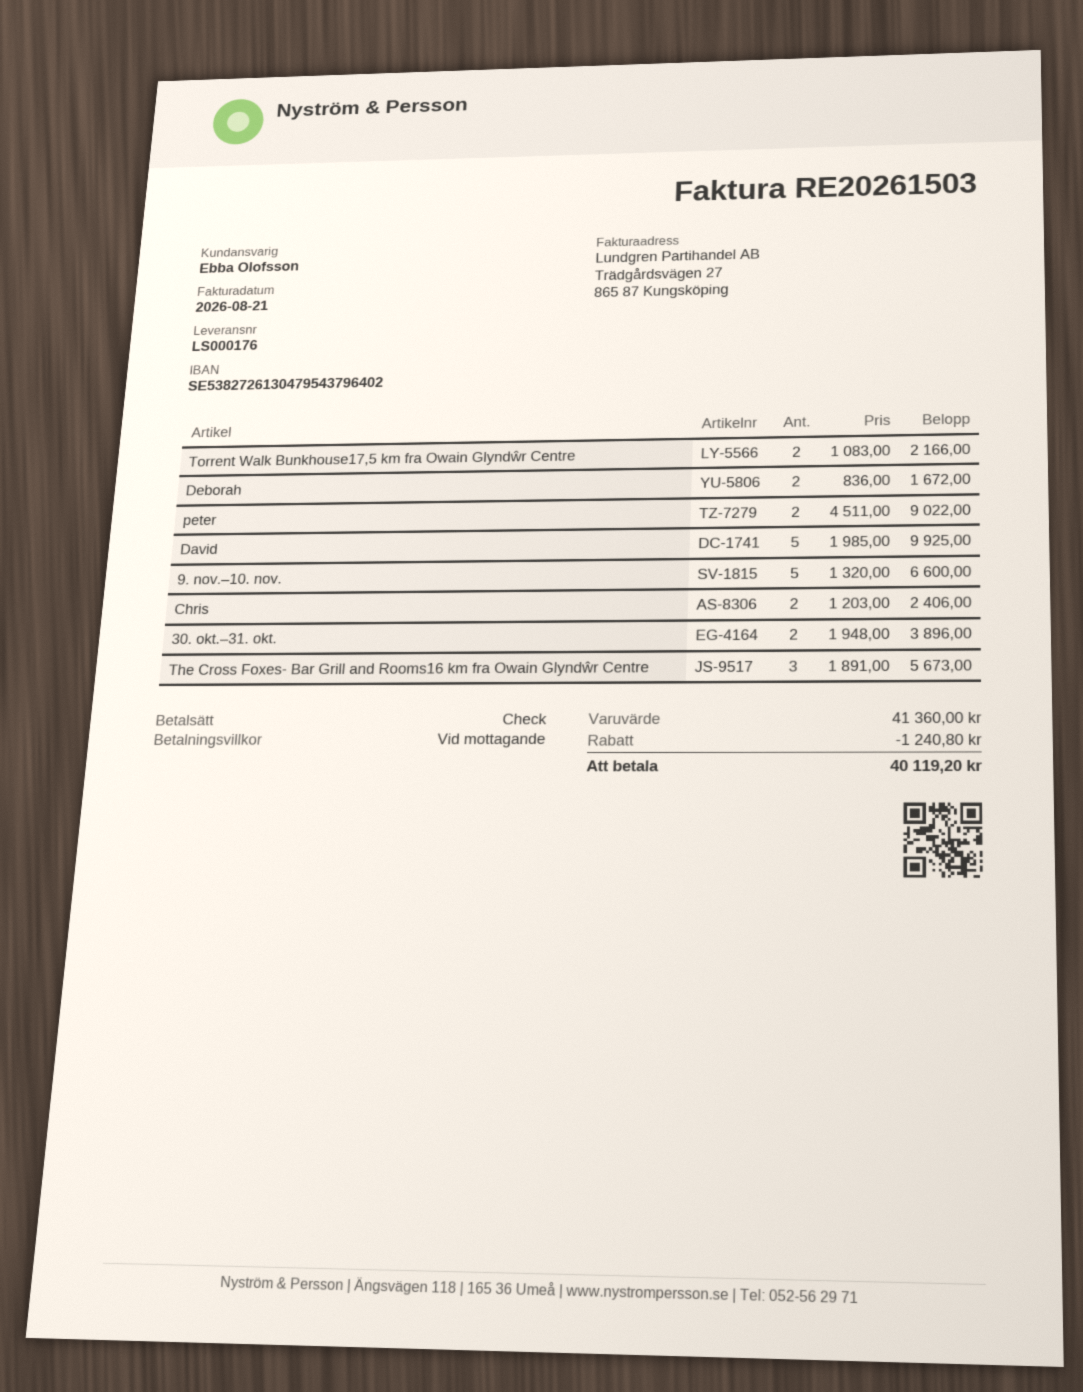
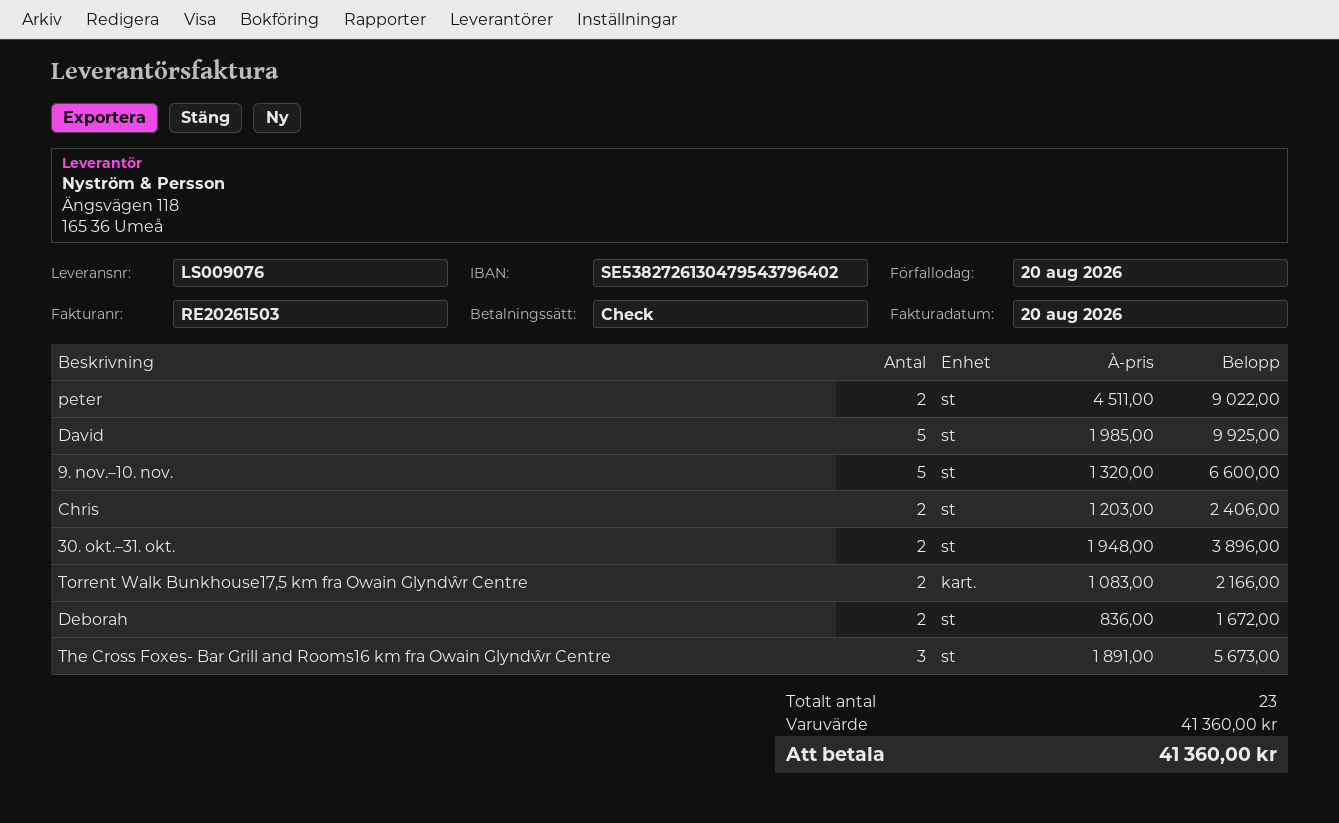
delivery note number: LS000176 -> LS009076
invoice date: 2026-08-21 -> 2026-08-20
discount: 1240.80 -> none
total: 40119.20 -> 41360.00

